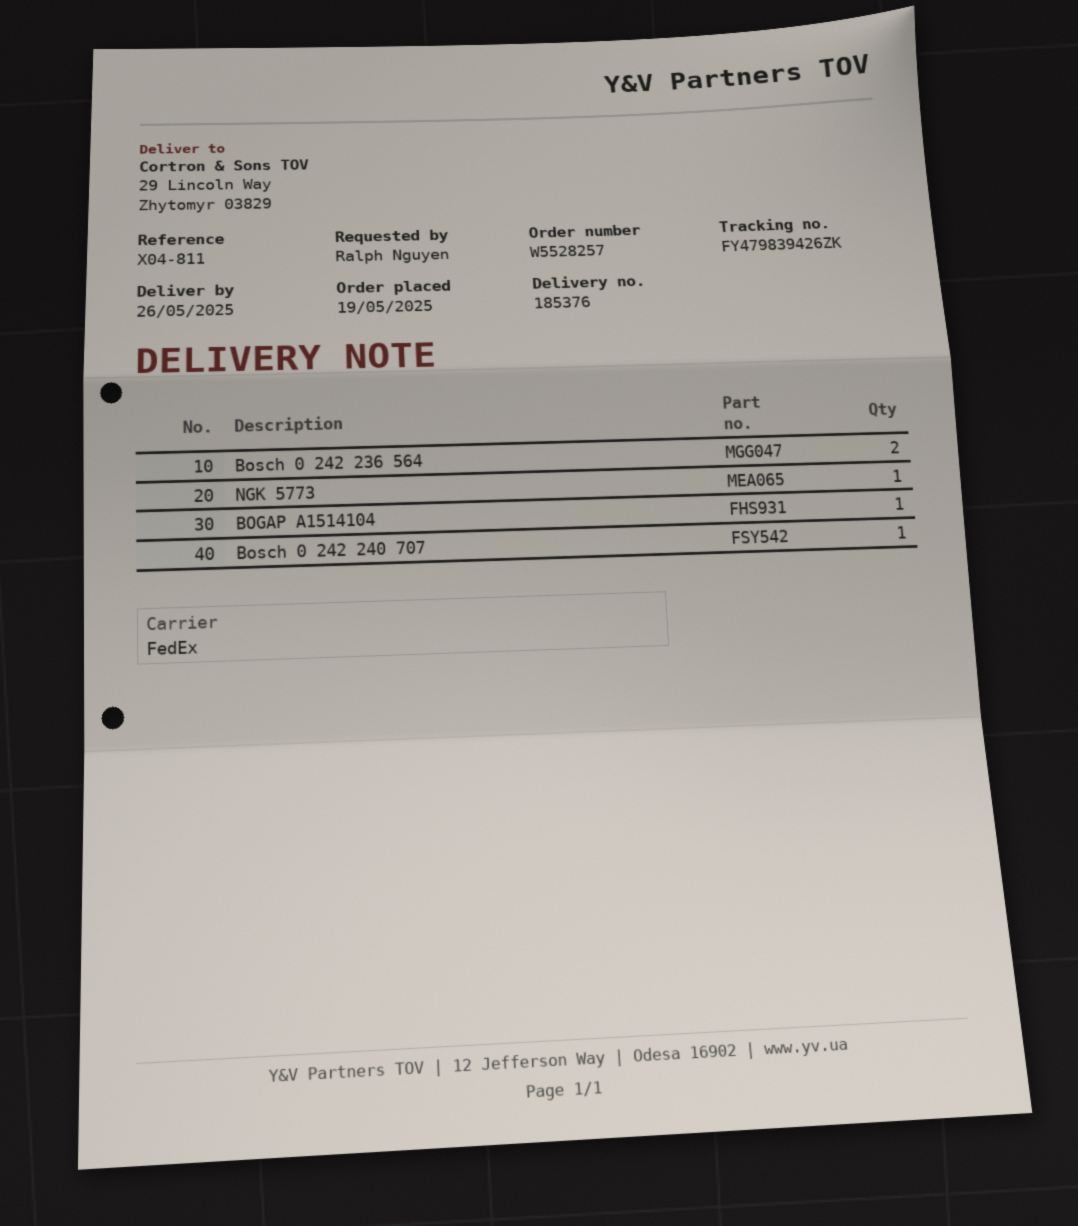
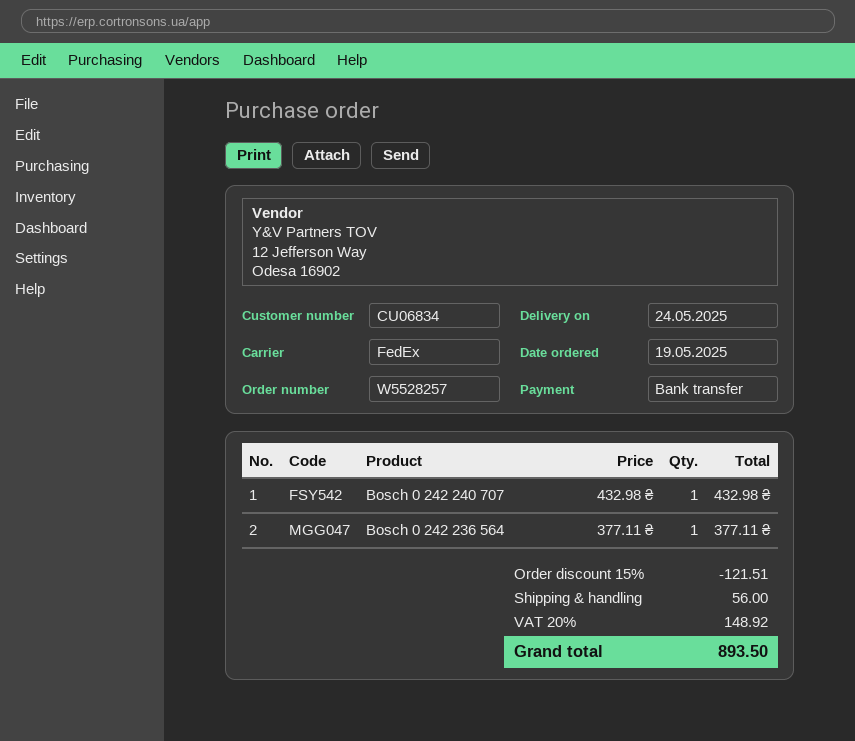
delivery date: 2025-05-26 -> 2025-05-24
Bosch 0 242 236 564: 2 -> 1
NGK 5773: 1 -> none
BOGAP A1514104: 1 -> none

